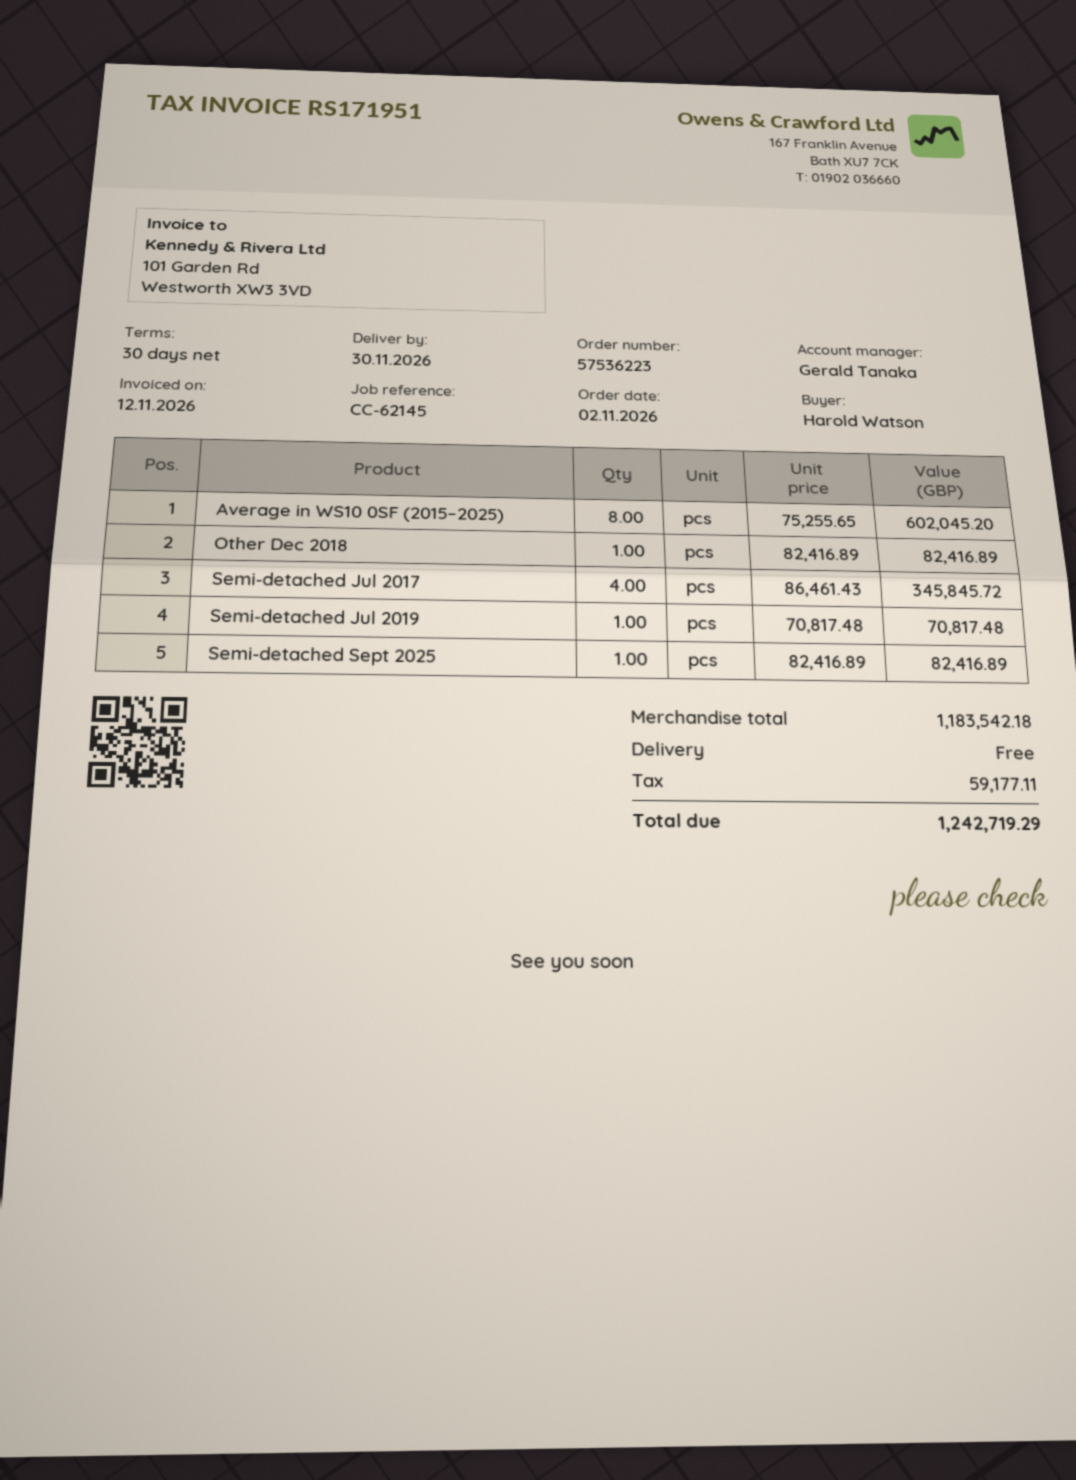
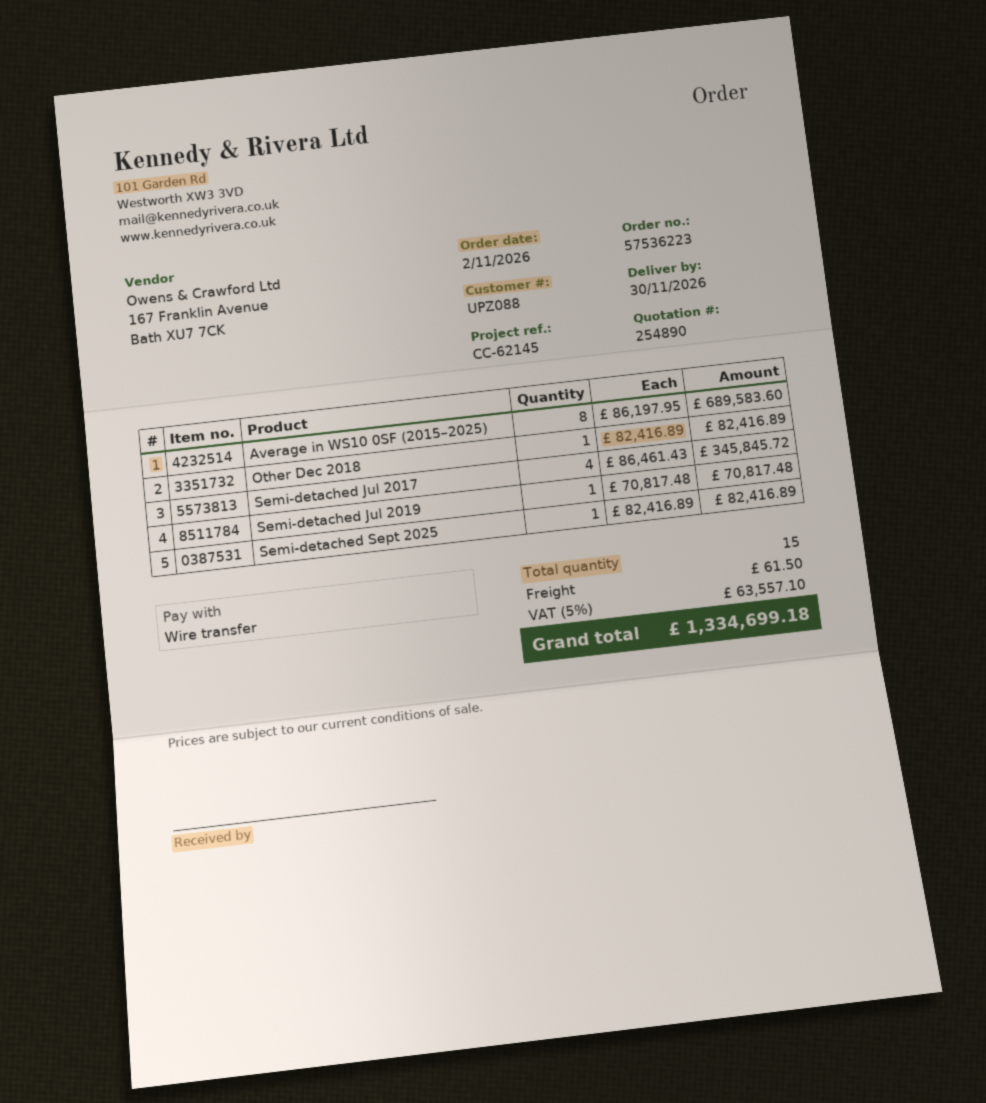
Average in WS10 0SF (2015–2025): 8 x 75255.65 = 602045.20 -> 8 x 86197.95 = 689583.60
shipping: 0.00 -> 61.50
tax: 59177.11 -> 63557.10
total: 1242719.29 -> 1334699.18

